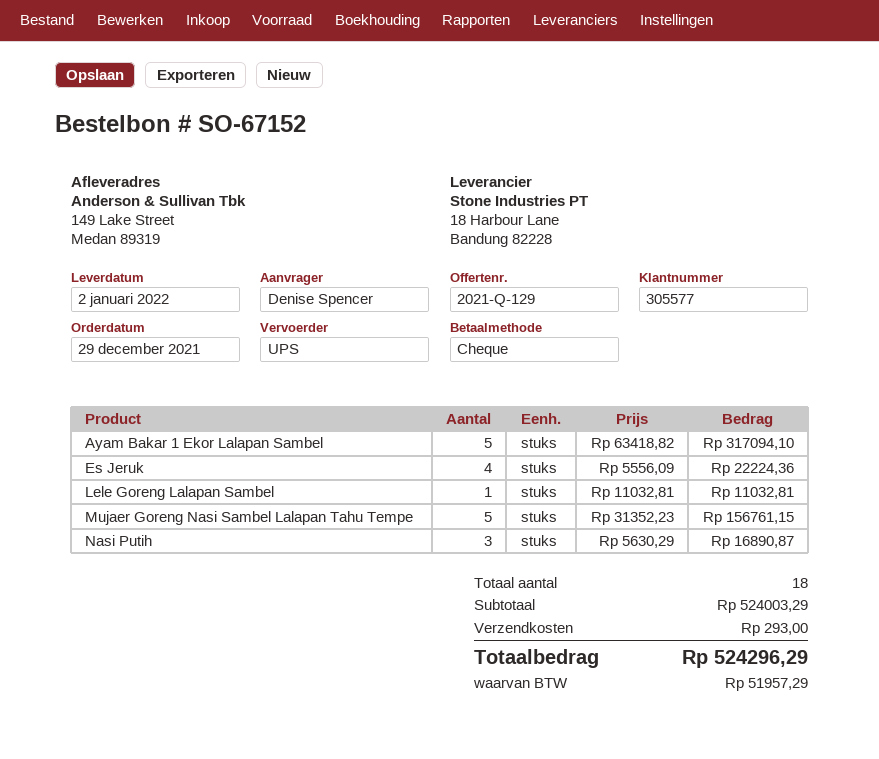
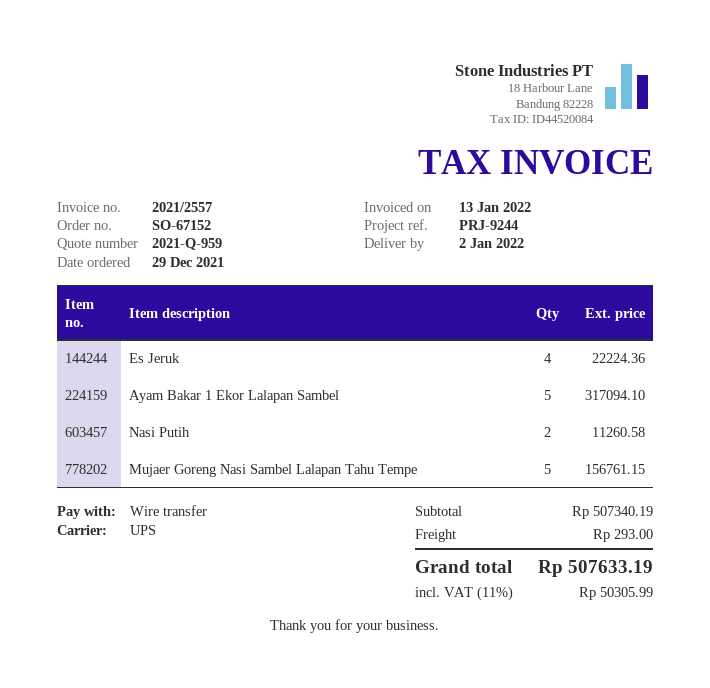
quote number: 2021-Q-129 -> 2021-Q-959
payment method: cheque -> bank transfer
Lele Goreng Lalapan Sambel: 1 for 11032.81 -> none
Nasi Putih: 3 for 16890.87 -> 2 for 11260.58
subtotal: 524003.29 -> 507340.19
tax: 51957.29 -> 50305.99
total: 524296.29 -> 507633.19

